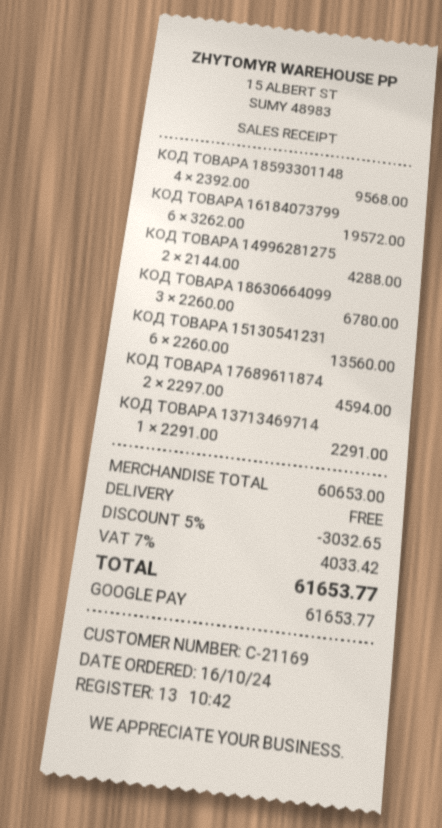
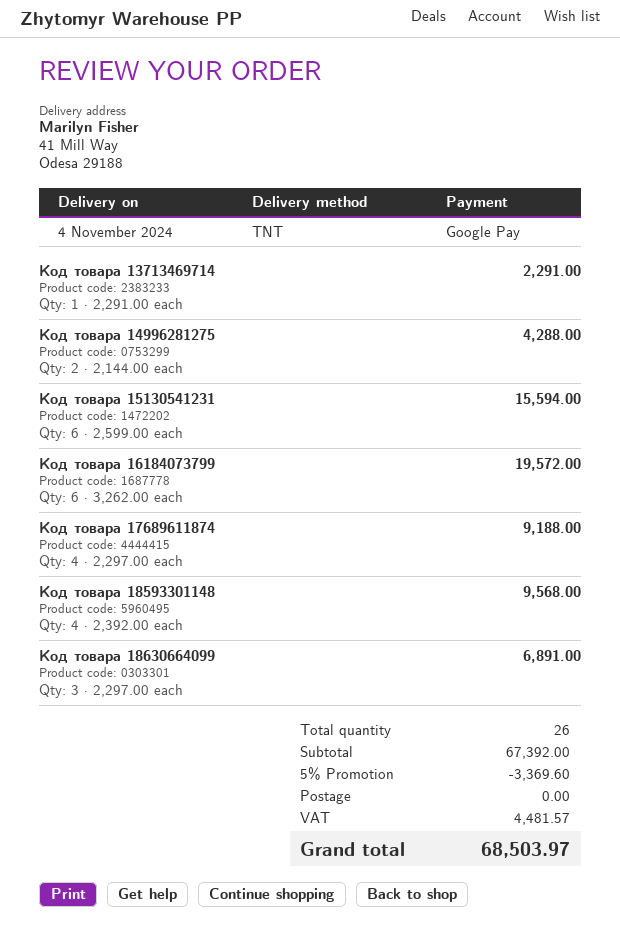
КОД ТОВАРА 18630664099: 3 x 2260.00 = 6780.00 -> 3 x 2297.00 = 6891.00
КОД ТОВАРА 15130541231: 6 x 2260.00 = 13560.00 -> 6 x 2599.00 = 15594.00
КОД ТОВАРА 17689611874: 2 x 2297.00 = 4594.00 -> 4 x 2297.00 = 9188.00
subtotal: 60653.00 -> 67392.00
discount: 5% = 3032.65 -> 5% = 3369.60
tax: 4033.42 -> 4481.57
total: 61653.77 -> 68503.97

